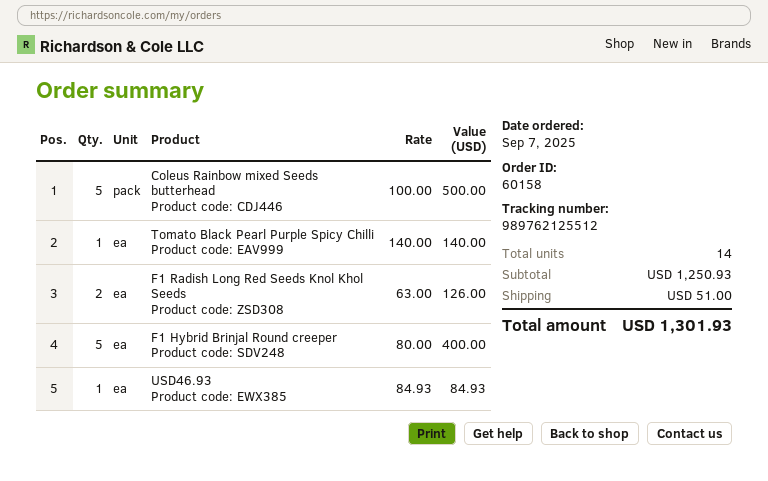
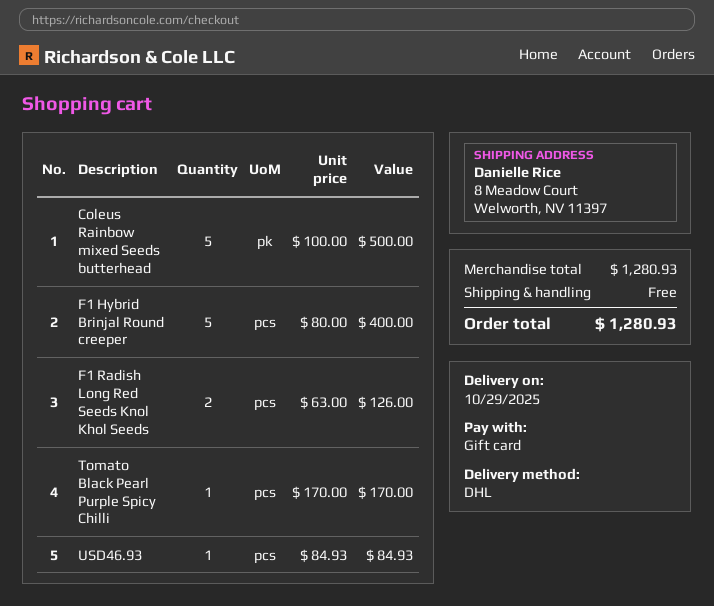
Tomato Black Pearl Purple Spicy Chilli: 1 x 140.00 = 140.00 -> 1 x 170.00 = 170.00
subtotal: 1250.93 -> 1280.93
shipping: 51.00 -> 0.00
total: 1301.93 -> 1280.93

